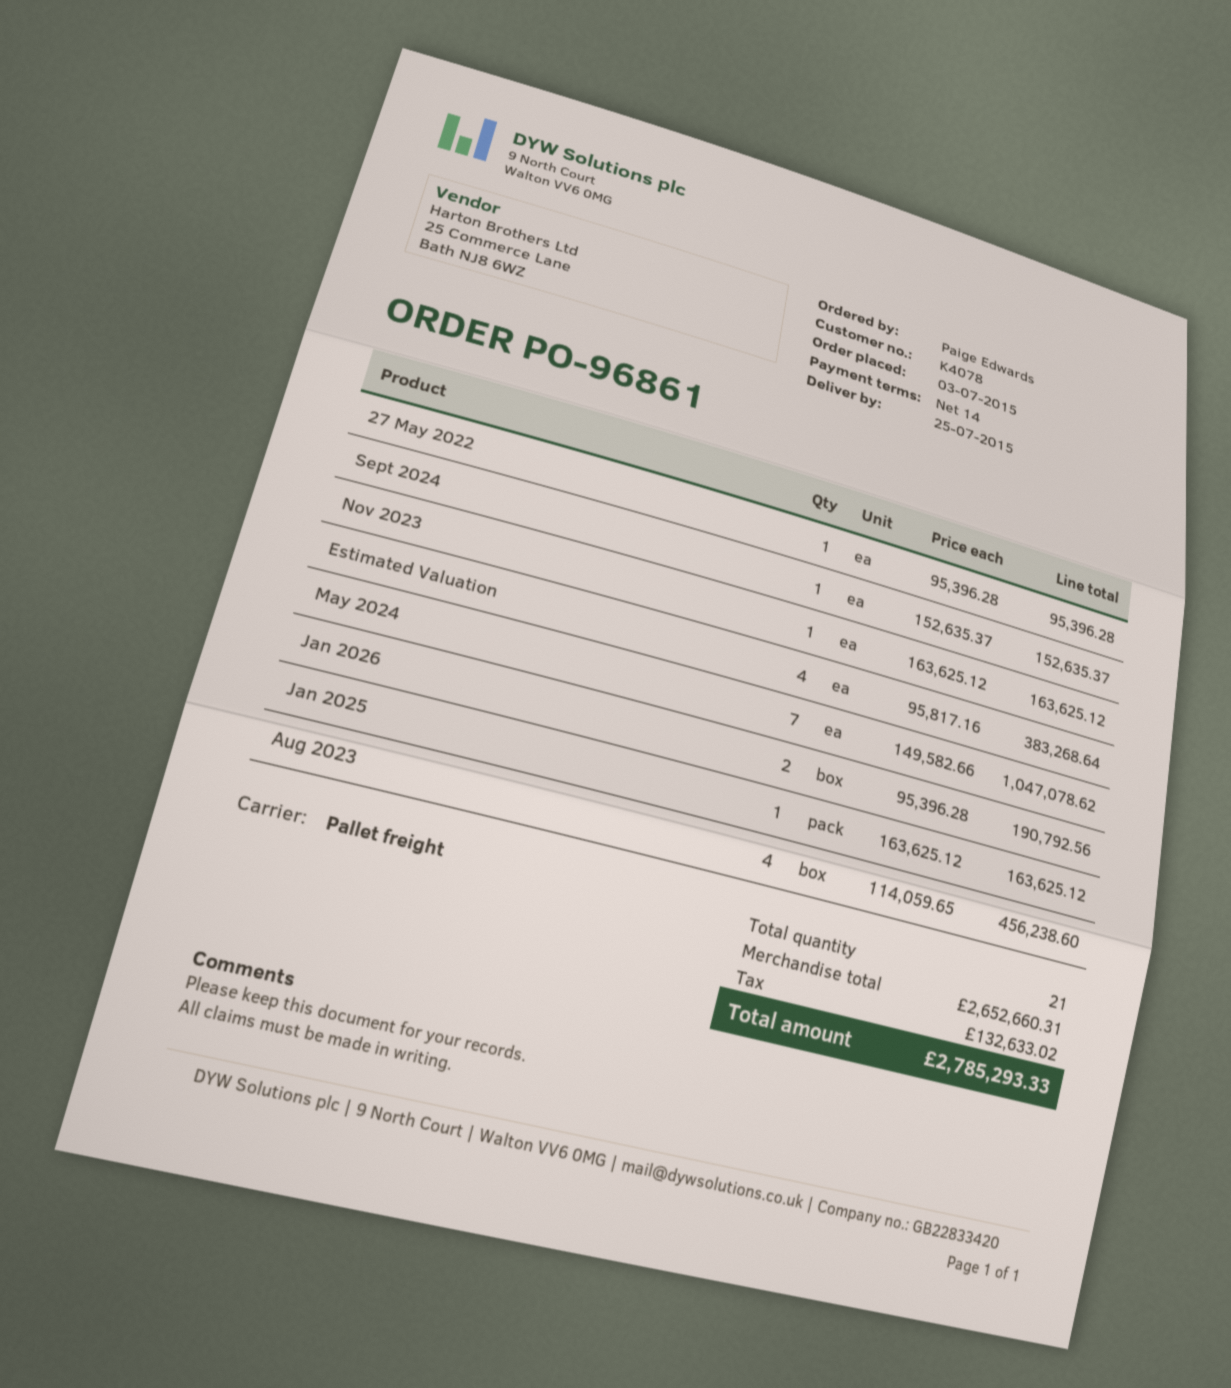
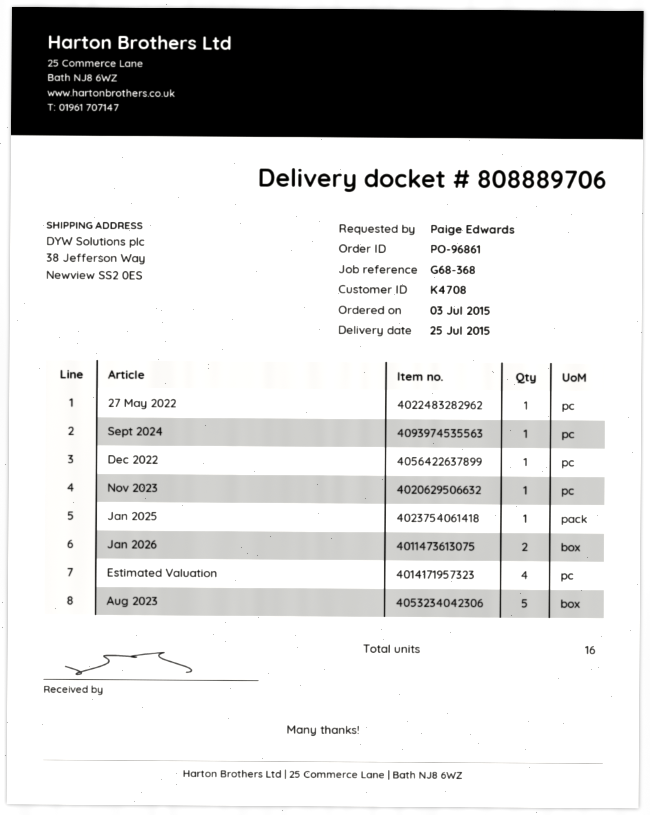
customer number: K4078 -> K4708
May 2024: 7 -> none
Aug 2023: 4 -> 5
Dec 2022: none -> 1
total quantity: 21 -> 16

